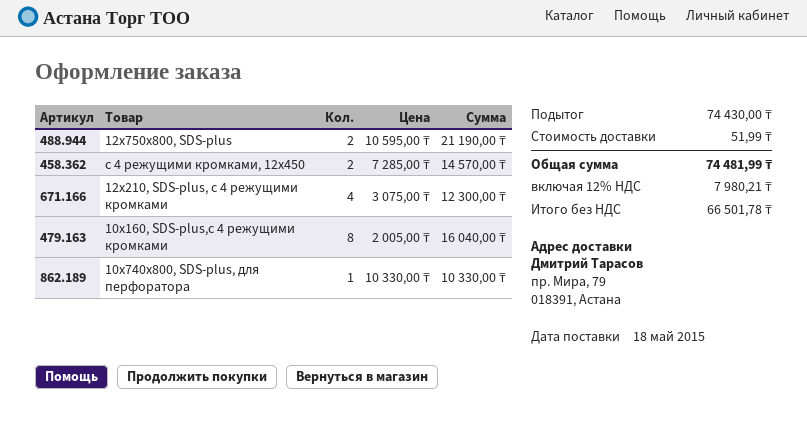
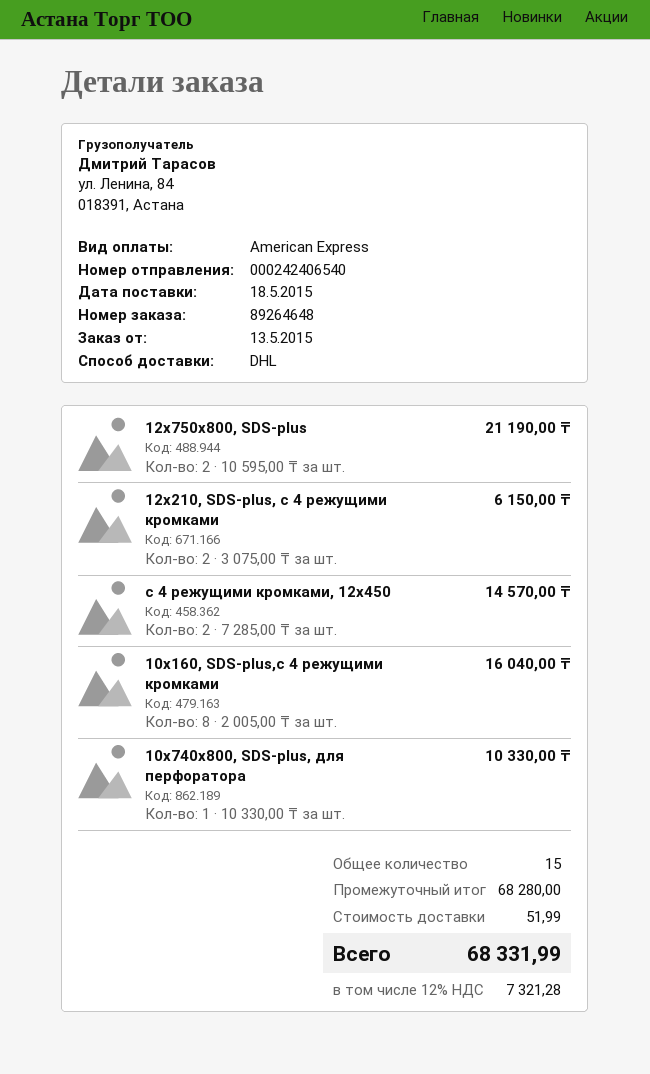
ship to: пр. Мира, 79, 018391, Астана -> ул. Ленина, 84, 018391, Астана
12x210, SDS-plus, с 4 режущими кромками: 4 x 3075.00 = 12300.00 -> 2 x 3075.00 = 6150.00
subtotal: 74430.00 -> 68280.00
tax: 12% = 7980.21 -> 12% = 7321.28
total: 74481.99 -> 68331.99

